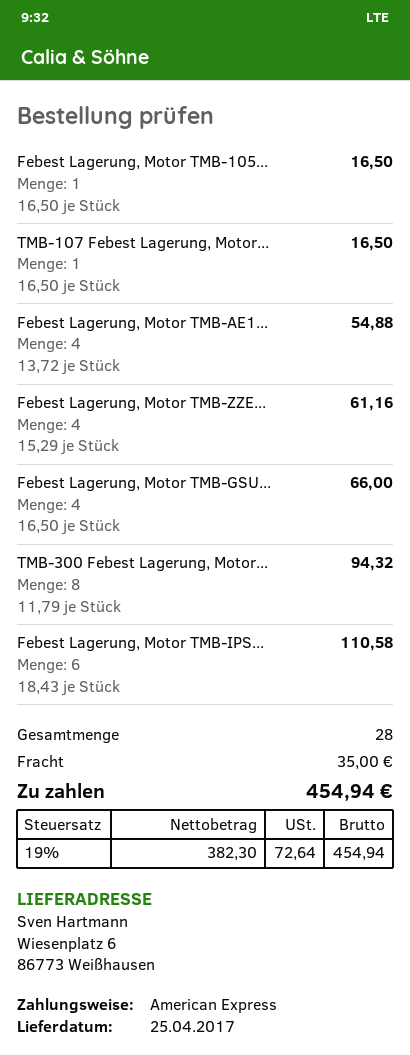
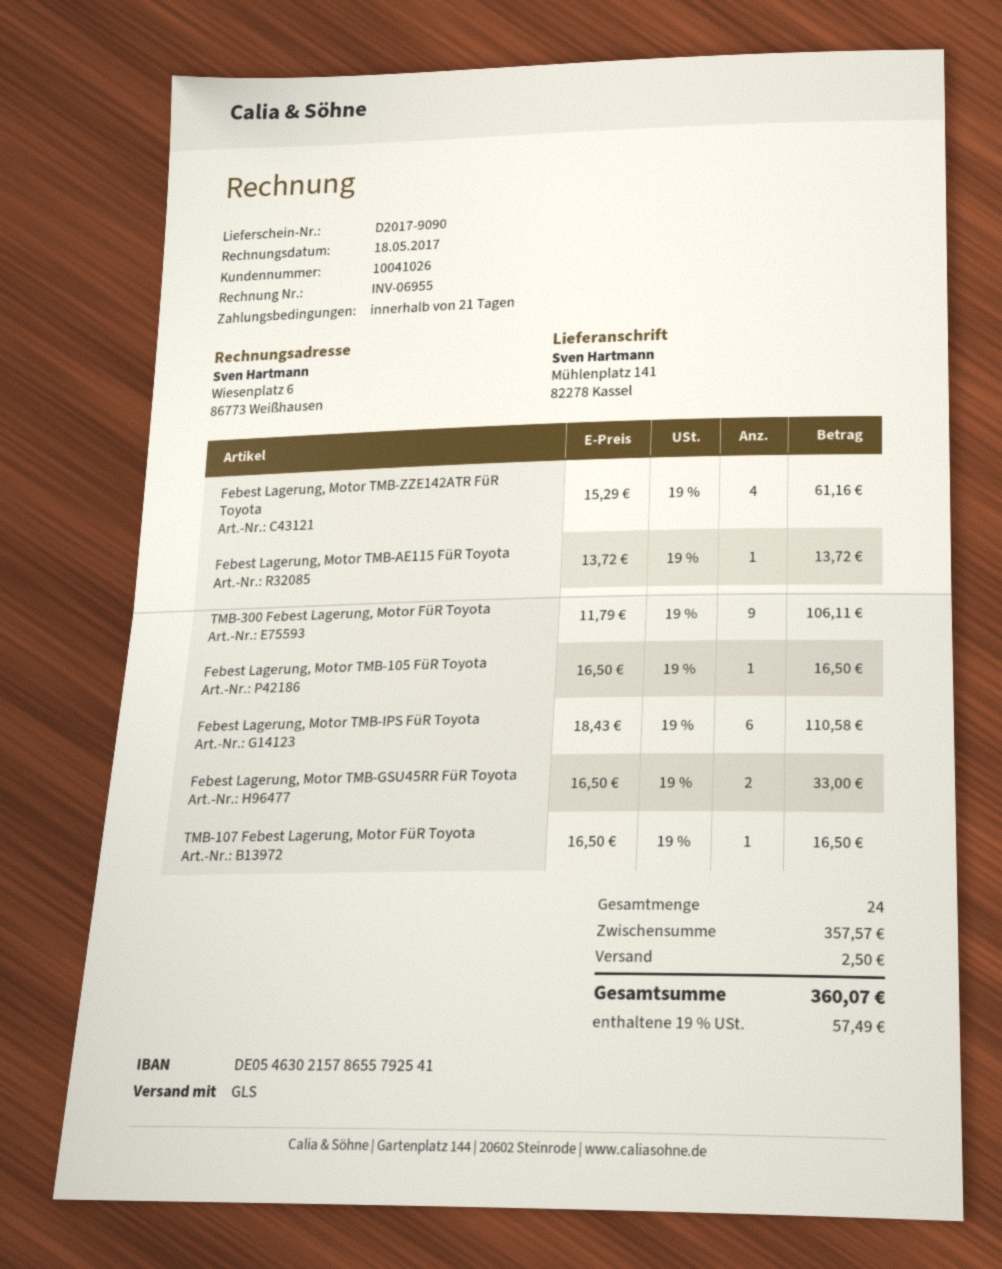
ship to: Wiesenplatz 6, 86773 Weißhausen -> Mühlenplatz 141, 82278 Kassel
Febest Lagerung, Motor TMB-AE1...: 4 x 13.72 = 54.88 -> 1 x 13.72 = 13.72
Febest Lagerung, Motor TMB-GSU...: 4 x 16.50 = 66.00 -> 2 x 16.50 = 33.00
TMB-300 Febest Lagerung, Motor...: 8 x 11.79 = 94.32 -> 9 x 11.79 = 106.11
total quantity: 28 -> 24
shipping: 35.00 -> 2.50
tax: 19% = 72.64 -> 19% = 57.49
total: 454.94 -> 360.07

